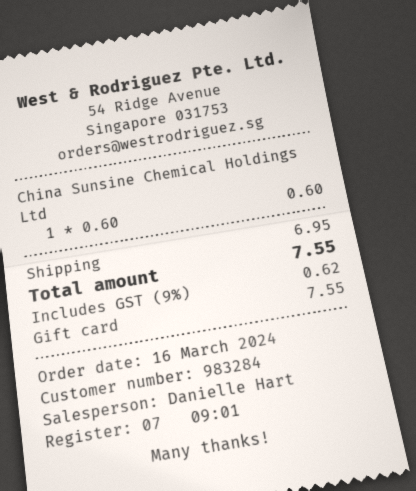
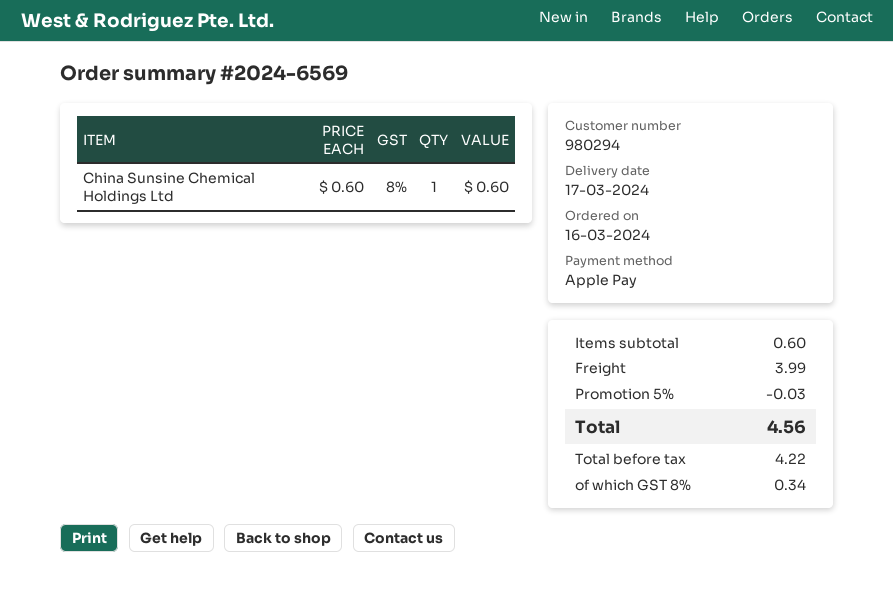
customer number: 983284 -> 980294
payment method: gift card -> Apple Pay
discount: none -> 5% = 0.03
shipping: 6.95 -> 3.99
tax: 9% = 0.62 -> 8% = 0.34
total: 7.55 -> 4.56

